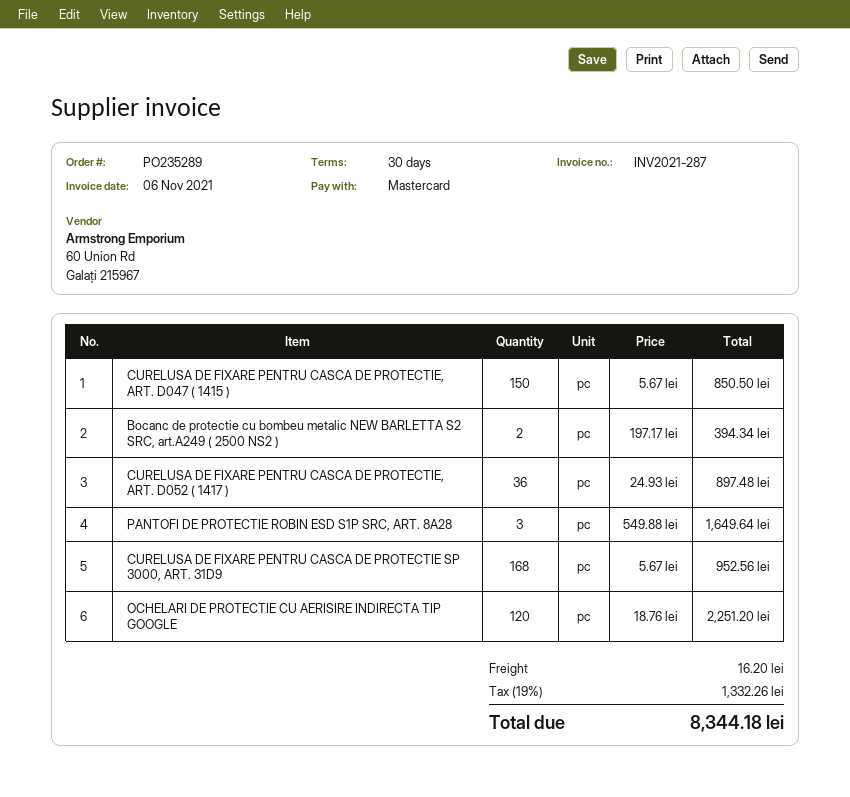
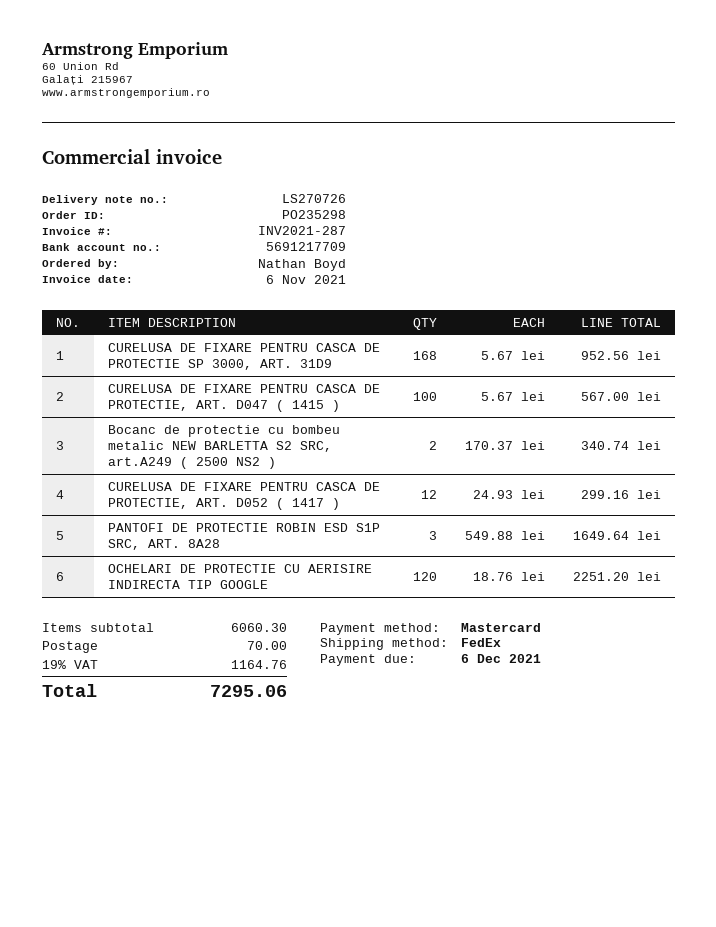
order number: PO235289 -> PO235298
CURELUSA DE FIXARE PENTRU CASCA DE PROTECTIE, ART. D047 ( 1415 ): 150 x 5.67 = 850.50 -> 100 x 5.67 = 567.00
Bocanc de protectie cu bombeu metalic NEW BARLETTA S2 SRC, art.A249 ( 2500 NS2 ): 2 x 197.17 = 394.34 -> 2 x 170.37 = 340.74
CURELUSA DE FIXARE PENTRU CASCA DE PROTECTIE, ART. D052 ( 1417 ): 36 x 24.93 = 897.48 -> 12 x 24.93 = 299.16
shipping: 16.20 -> 70.00
tax: 19% = 1332.26 -> 19% = 1164.76
total: 8344.18 -> 7295.06

